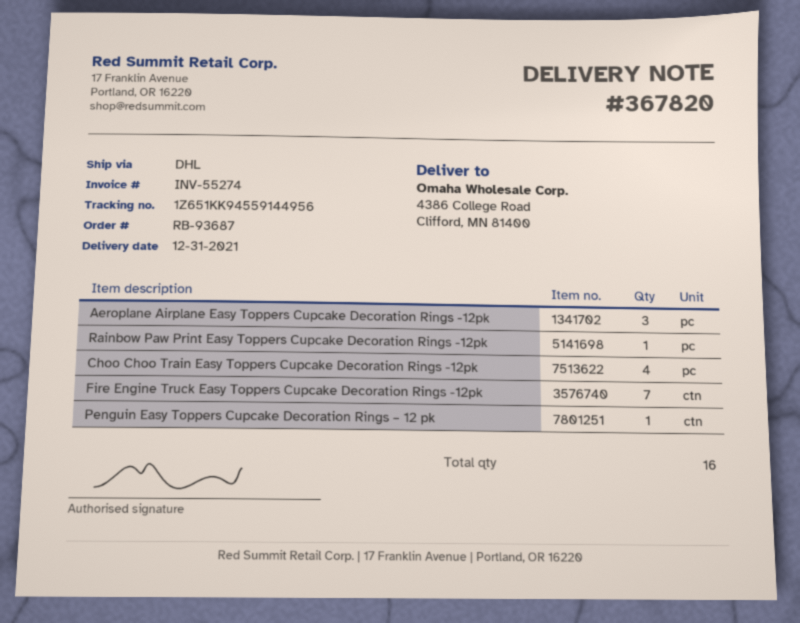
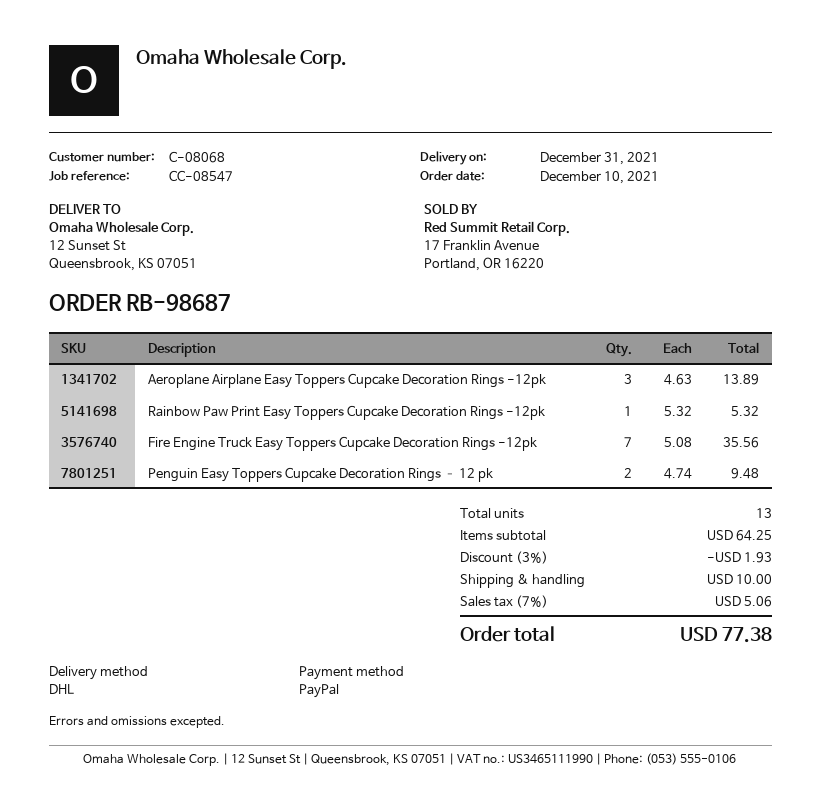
order number: RB-93687 -> RB-98687
ship to: 4386 College Road, Clifford, MN 81400 -> 12 Sunset St, Queensbrook, KS 07051
Choo Choo Train Easy Toppers Cupcake Decoration Rings -12pk: 4 -> none
Penguin Easy Toppers Cupcake Decoration Rings – 12 pk: 1 -> 2
total quantity: 16 -> 13

